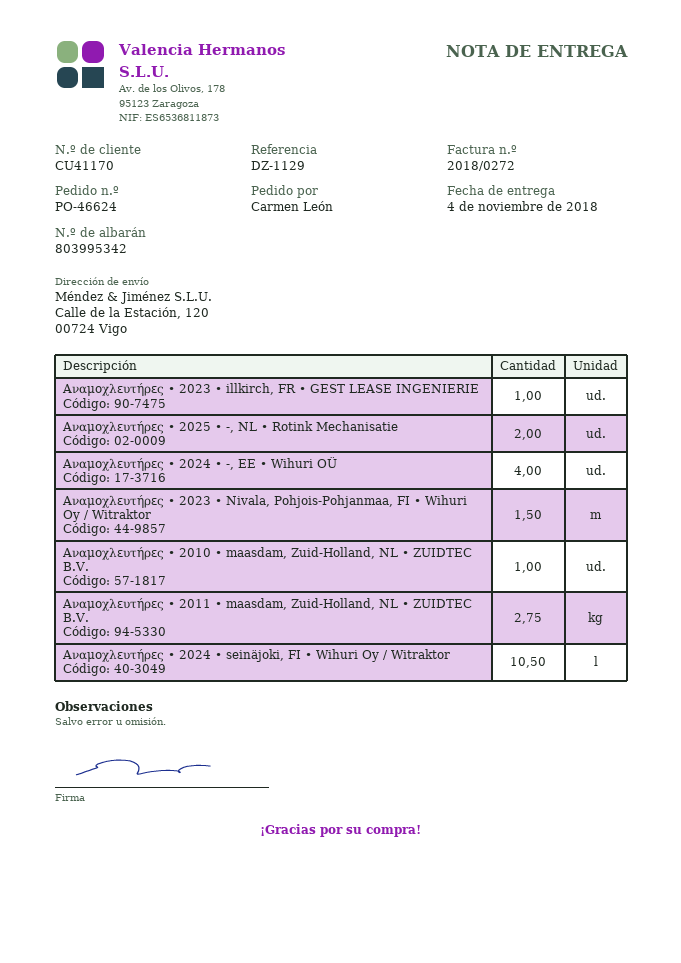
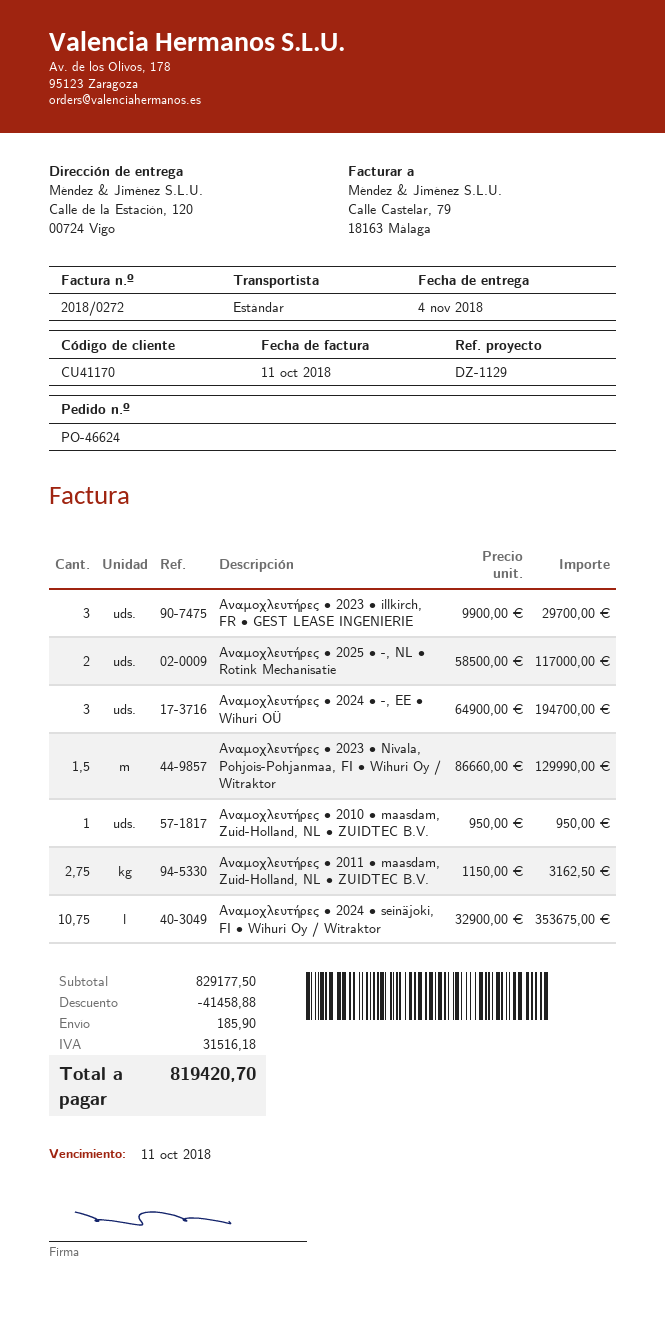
Αναμοχλευτήρες • 2023 • illkirch, FR • GEST LEASE INGENIERIE: 1 -> 3
Αναμοχλευτήρες • 2024 • -, EE • Wihuri OÜ: 4 -> 3
Αναμοχλευτήρες • 2024 • seinäjoki, FI • Wihuri Oy / Witraktor: 10.5 -> 10.75

